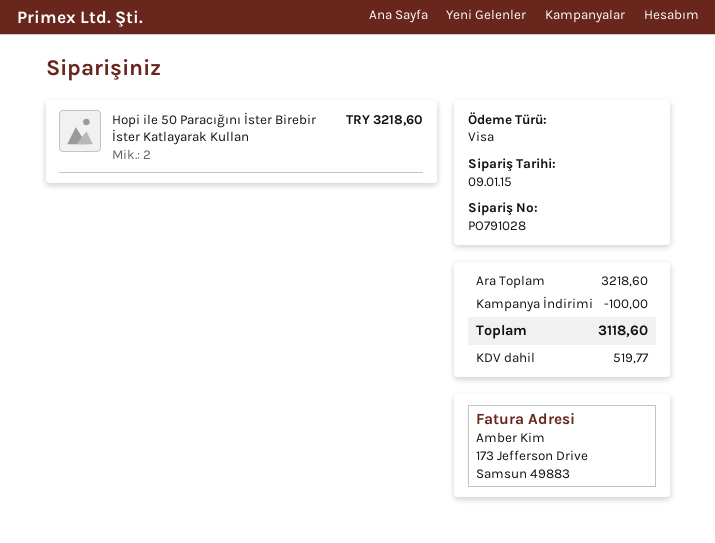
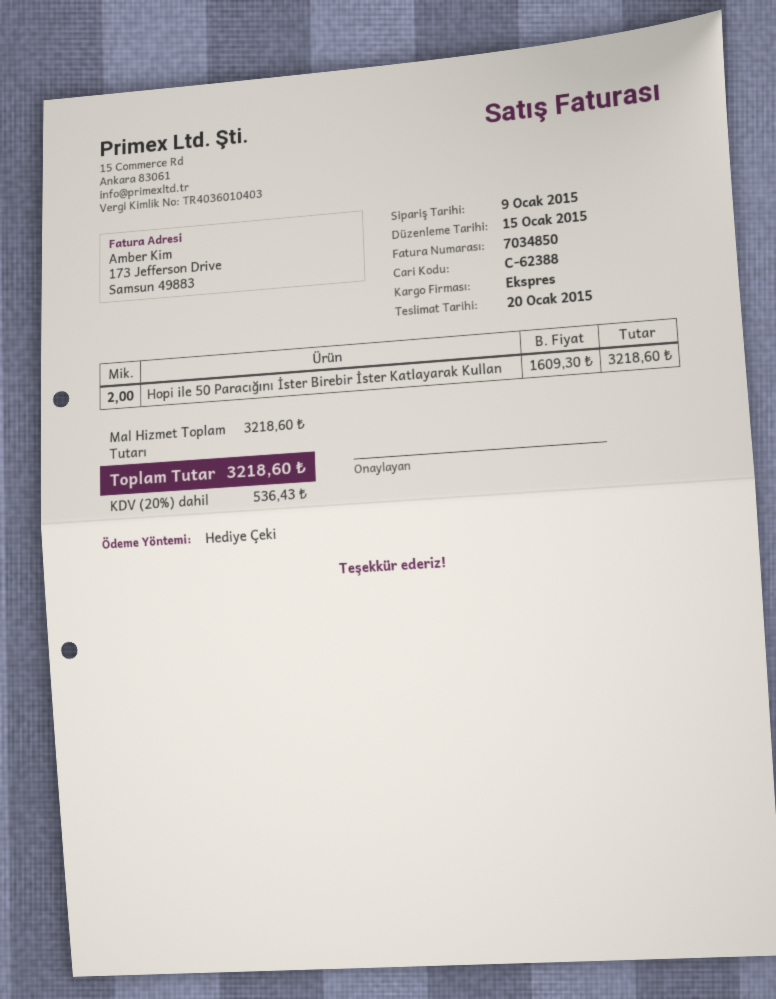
payment method: Visa -> gift card
discount: 100.00 -> none
tax: 519.77 -> 536.43
total: 3118.60 -> 3218.60

